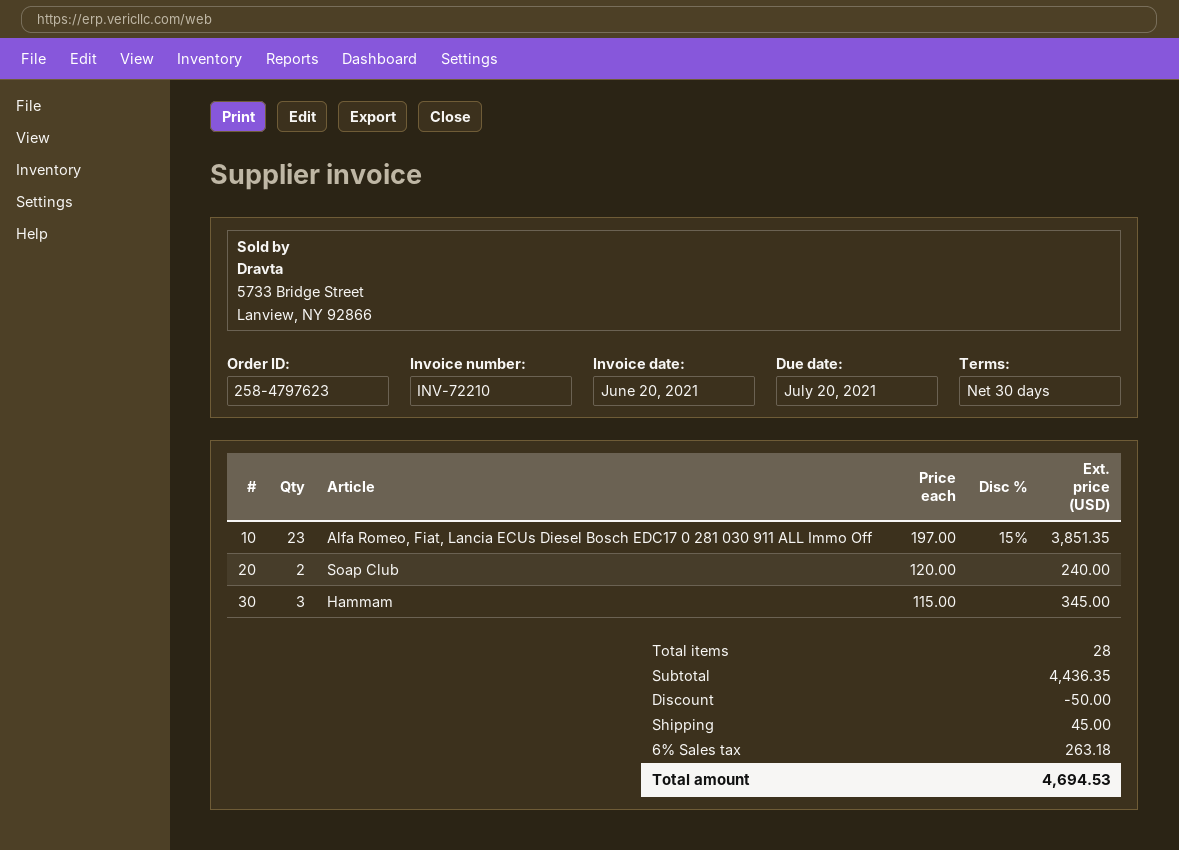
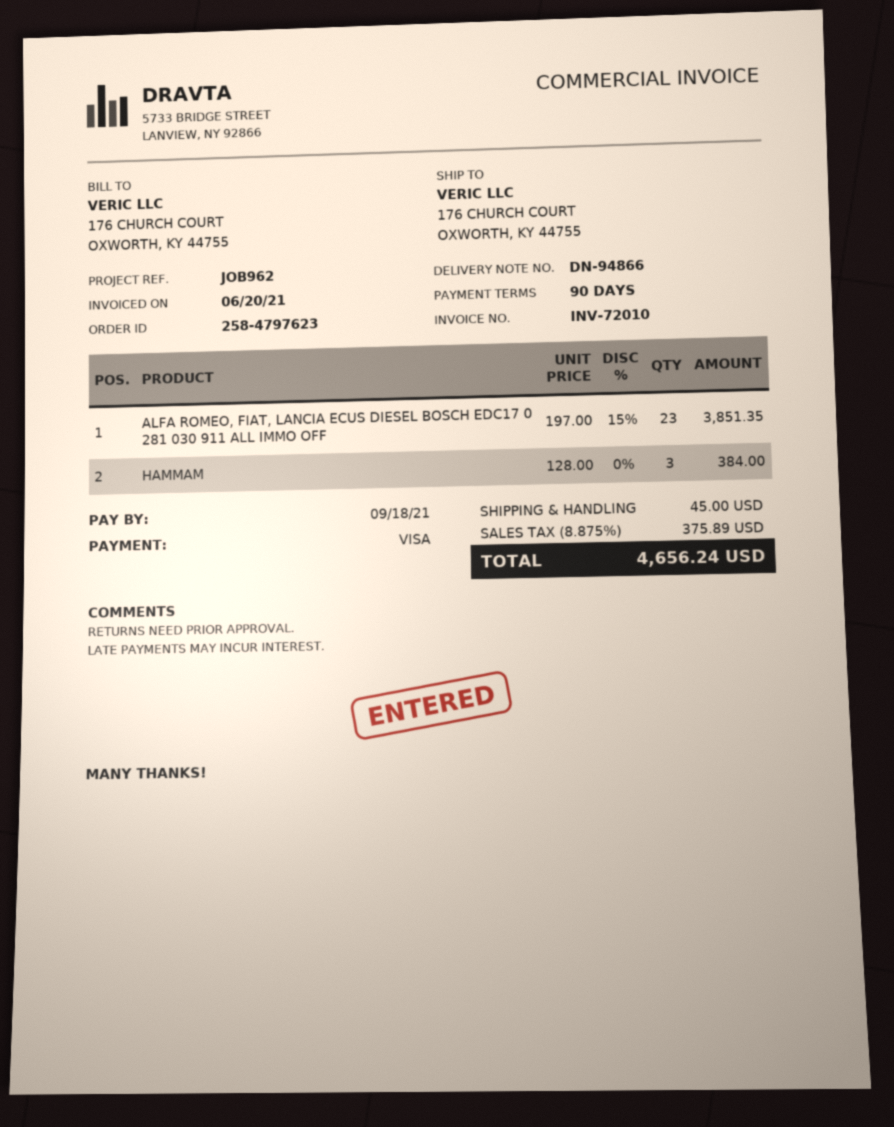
invoice number: INV-72210 -> INV-72010
payment terms: 30 days -> 90 days
due date: 2021-07-20 -> 2021-09-18
Soap Club: 2 x 120.00 = 240.00 -> none
Hammam: 3 x 115.00 = 345.00 -> 3 x 128.00 = 384.00
discount: 50.00 -> none
tax: 6% = 263.18 -> 8.875% = 375.89
total: 4694.53 -> 4656.24

